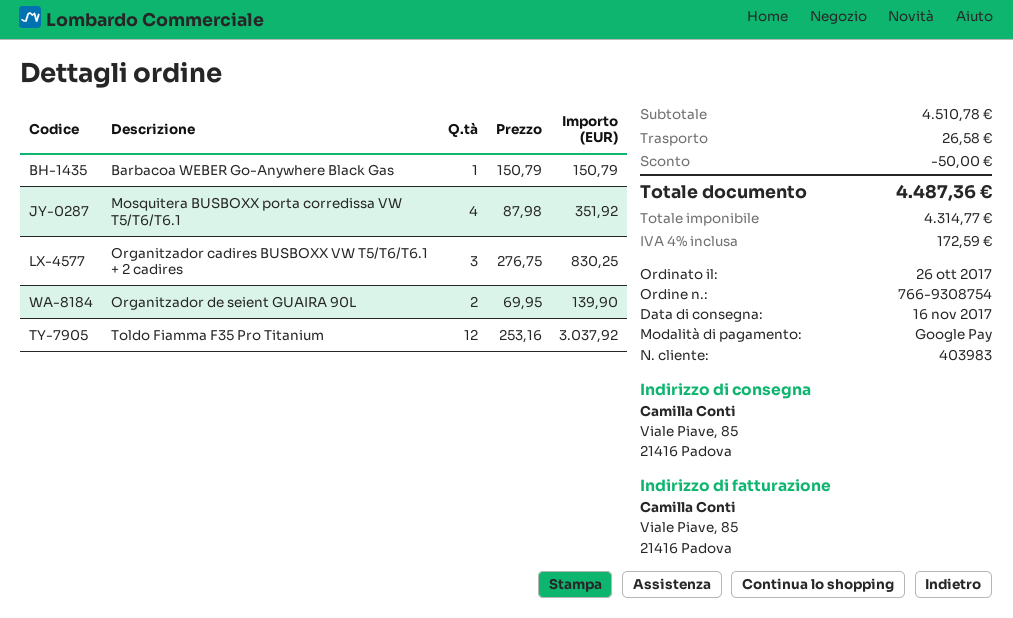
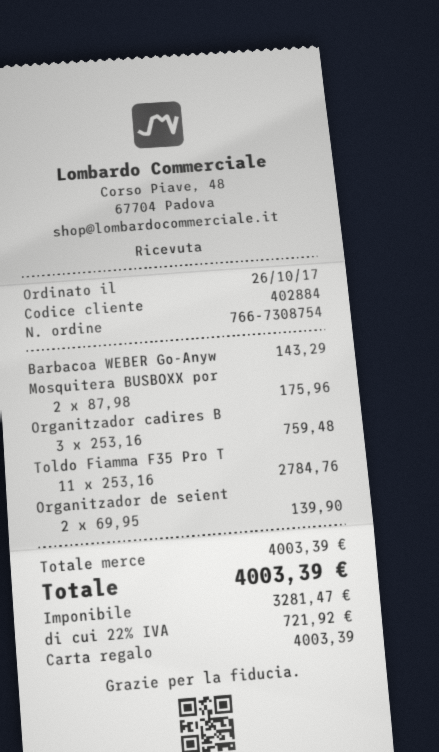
order number: 766-9308754 -> 766-7308754
customer number: 403983 -> 402884
payment method: Google Pay -> gift card
Barbacoa WEBER Go-Anywhere Black Gas: 1 x 150.79 = 150.79 -> 1 x 143.29 = 143.29
Mosquitera BUSBOXX porta corredissa VW T5/T6/T6.1: 4 x 87.98 = 351.92 -> 2 x 87.98 = 175.96
Organitzador cadires BUSBOXX VW T5/T6/T6.1 + 2 cadires: 3 x 276.75 = 830.25 -> 3 x 253.16 = 759.48
Toldo Fiamma F35 Pro Titanium: 12 x 253.16 = 3037.92 -> 11 x 253.16 = 2784.76
subtotal: 4510.78 -> 4003.39
discount: 50.00 -> none
shipping: 26.58 -> none
net: 4314.77 -> 3281.47
tax: 4% = 172.59 -> 22% = 721.92
total: 4487.36 -> 4003.39

